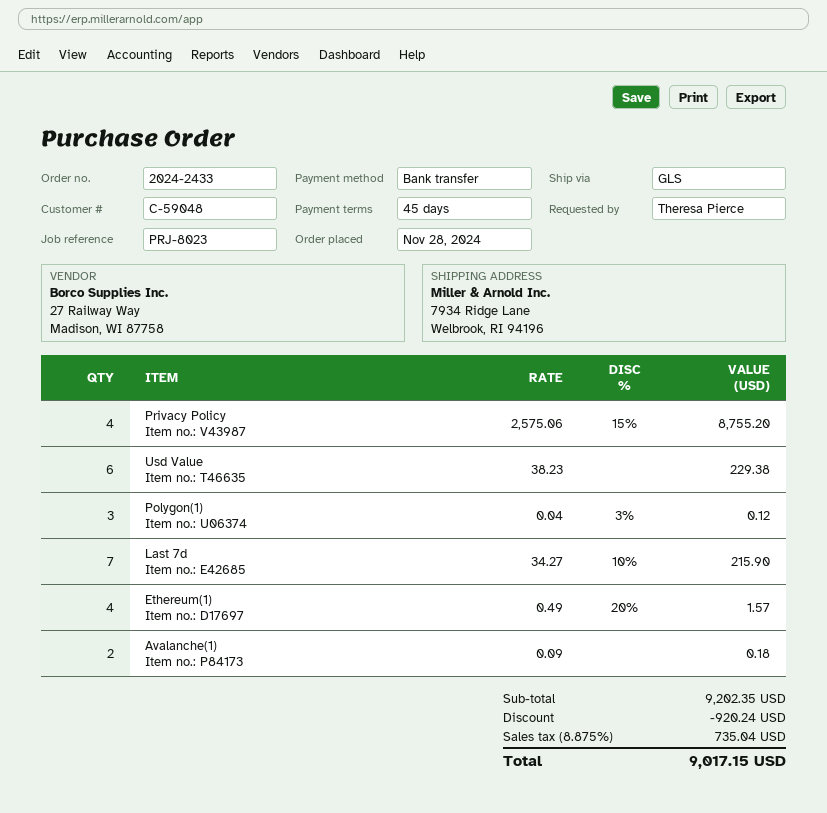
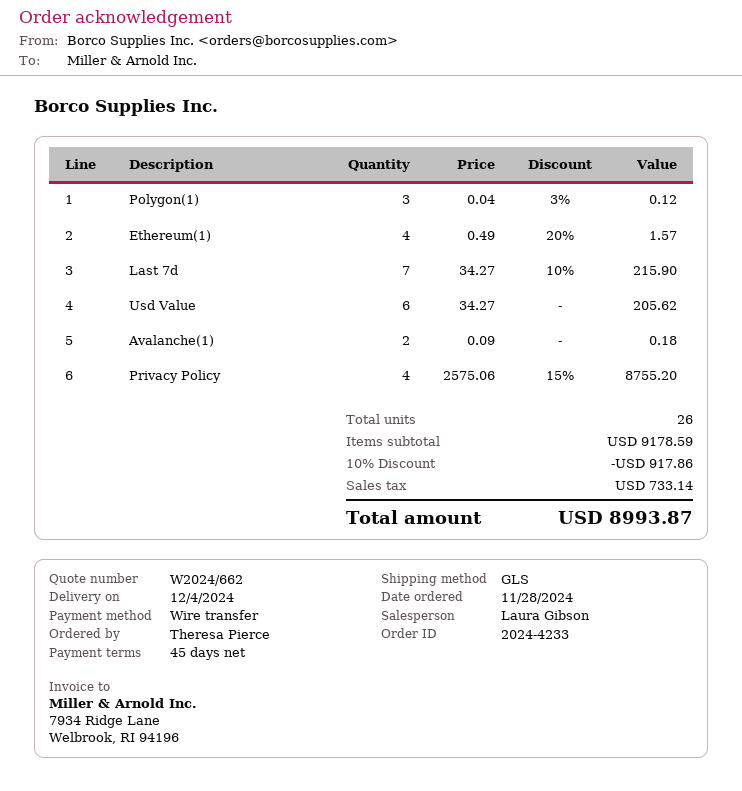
order number: 2024-2433 -> 2024-4233
Usd Value: 6 x 38.23 = 229.38 -> 6 x 34.27 = 205.62
subtotal: 9202.35 -> 9178.59
discount: 920.24 -> 917.86
tax: 735.04 -> 733.14
total: 9017.15 -> 8993.87

